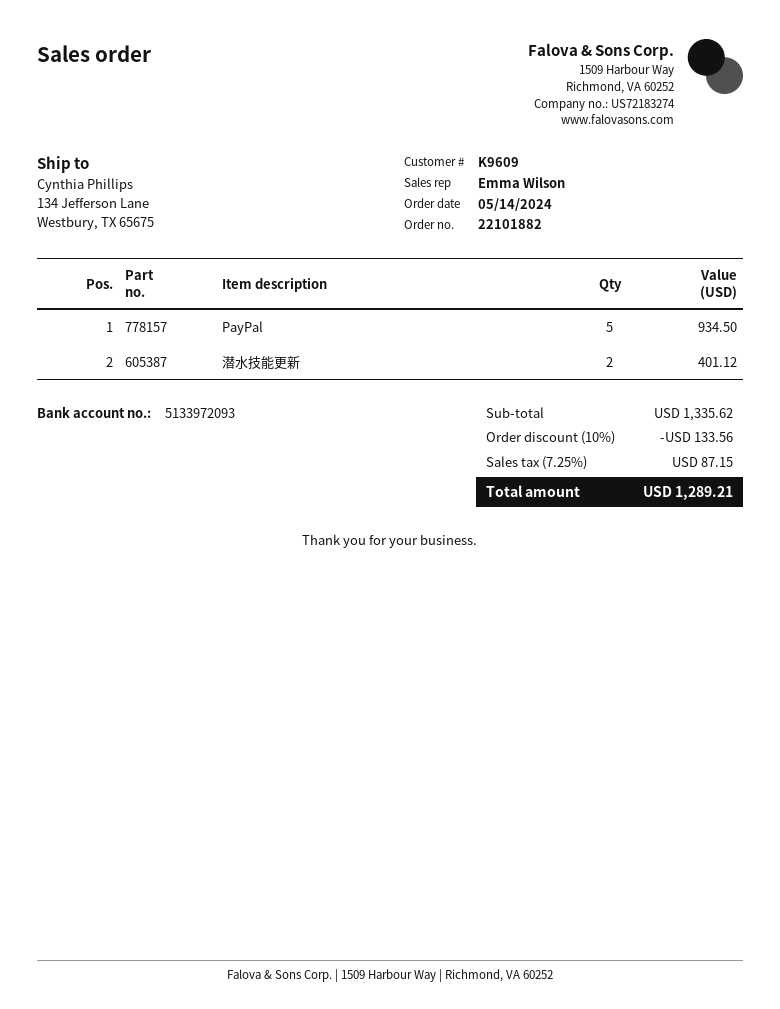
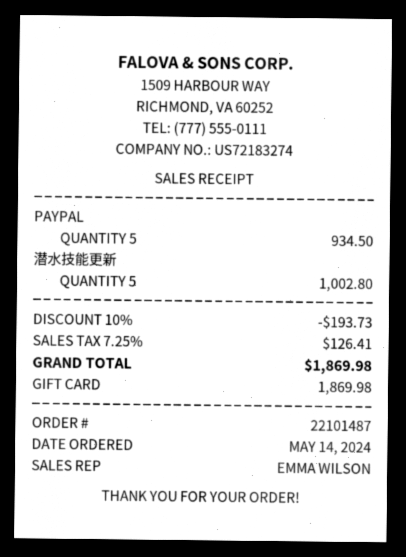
order number: 22101882 -> 22101487
潜水技能更新: 2 for 401.12 -> 5 for 1002.80
discount: 10% = 133.56 -> 10% = 193.73
tax: 7.25% = 87.15 -> 7.25% = 126.41
total: 1289.21 -> 1869.98

